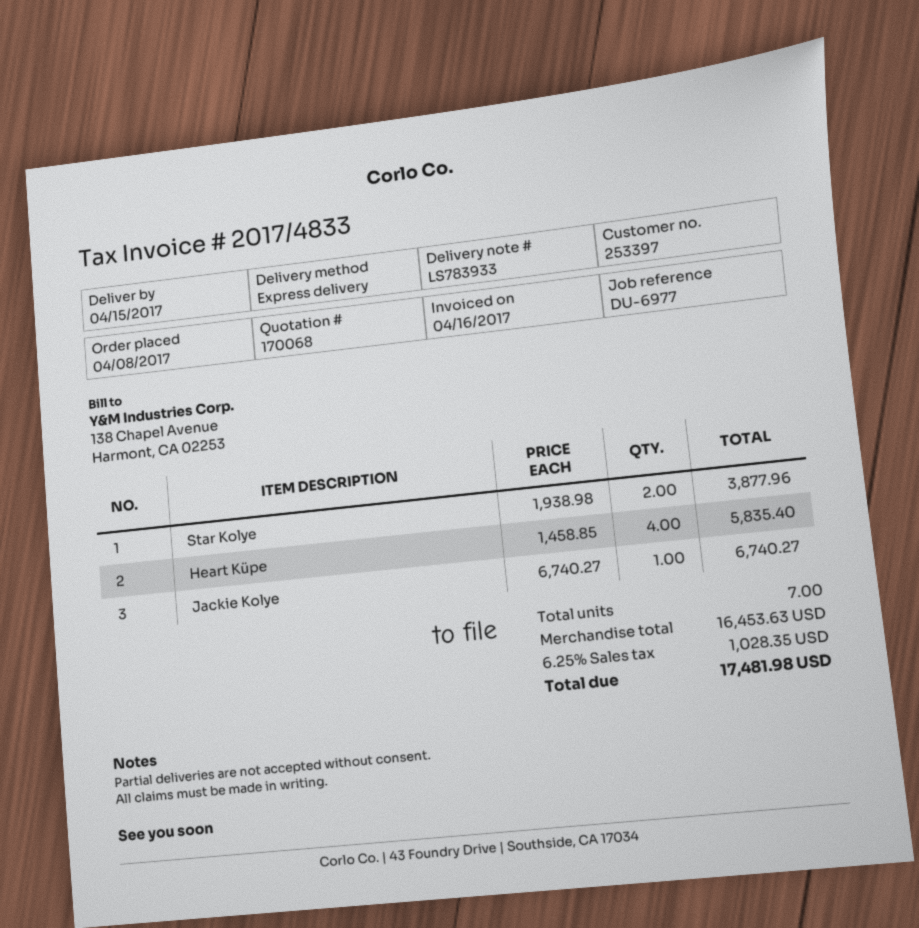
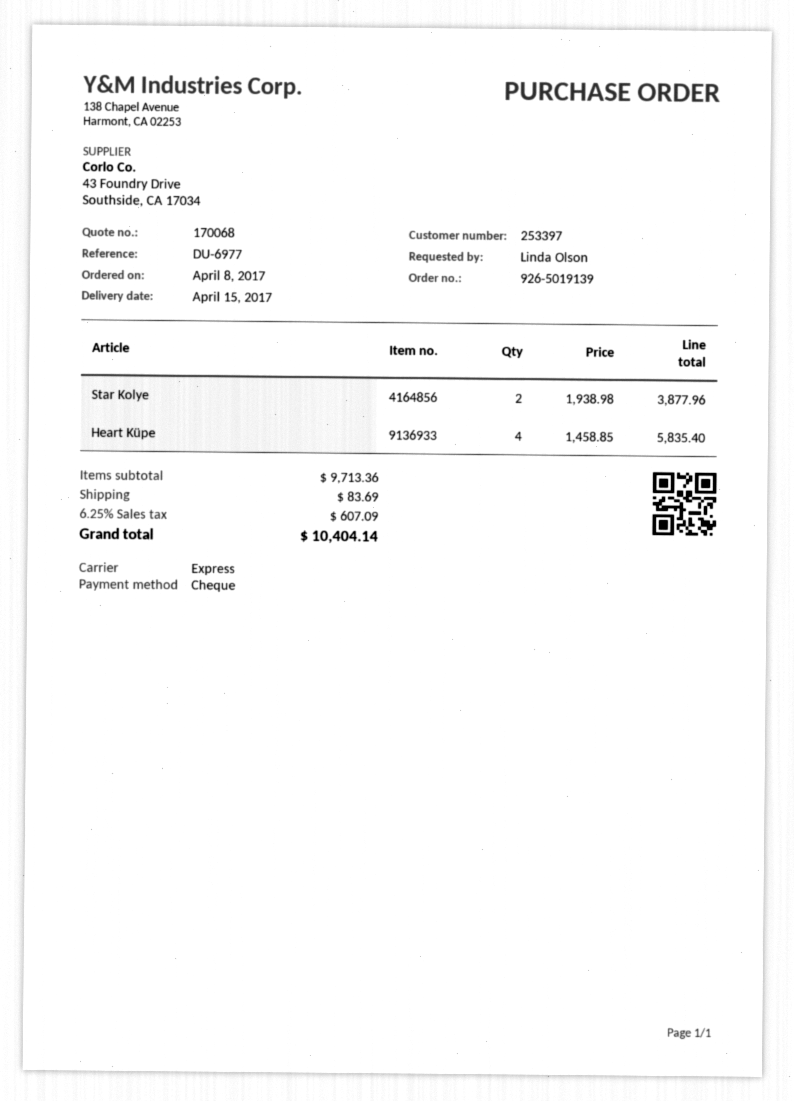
Jackie Kolye: 1 x 6740.27 = 6740.27 -> none
subtotal: 16453.63 -> 9713.36
shipping: none -> 83.69
tax: 6.25% = 1028.35 -> 6.25% = 607.09
total: 17481.98 -> 10404.14

